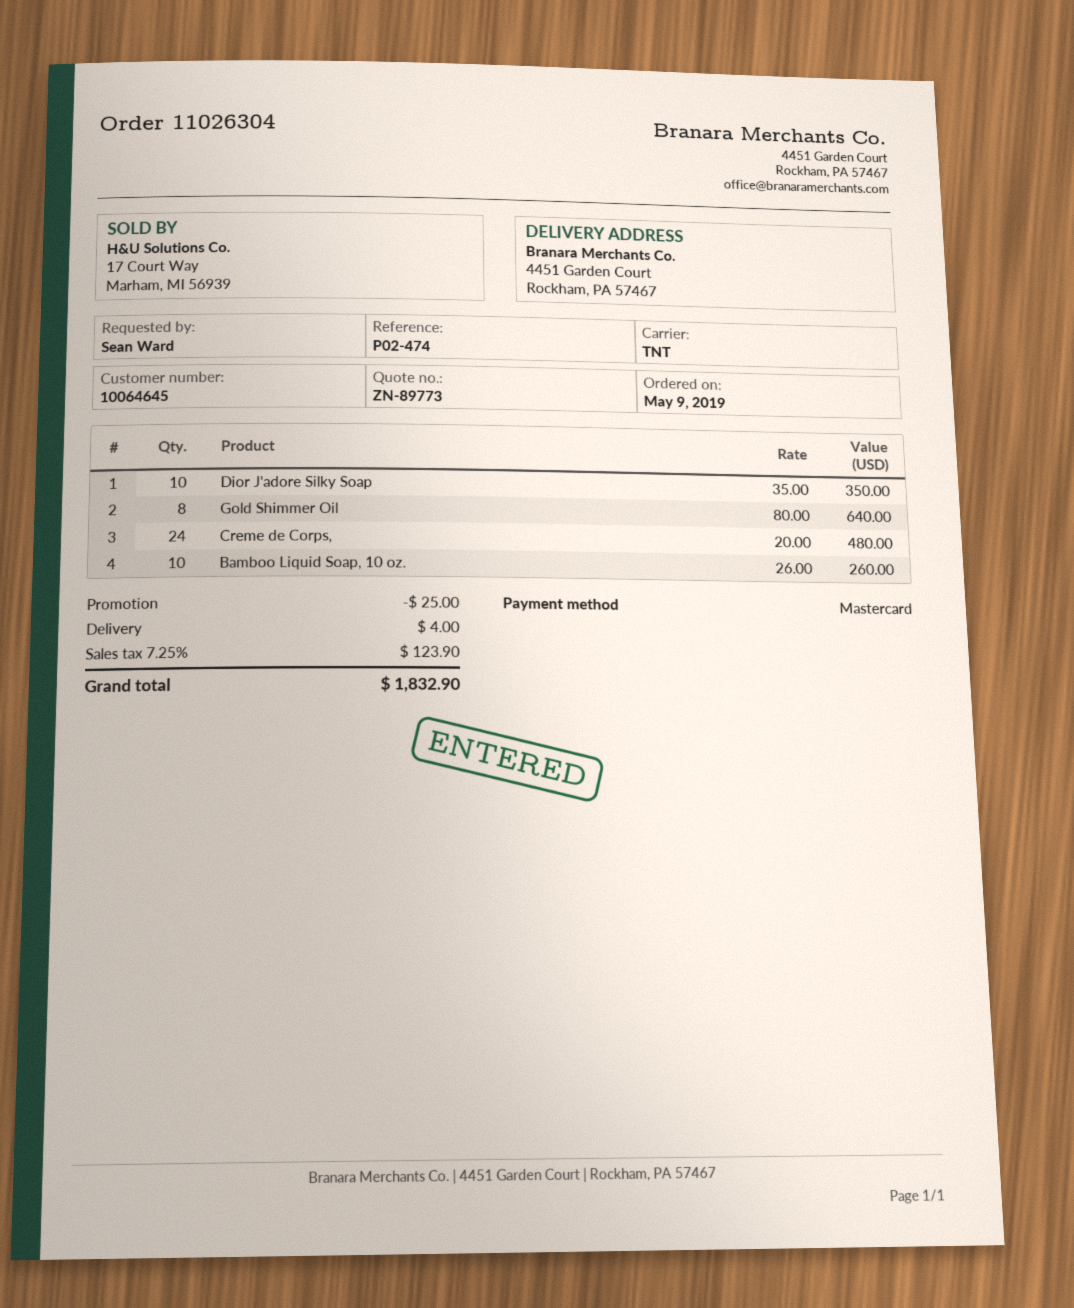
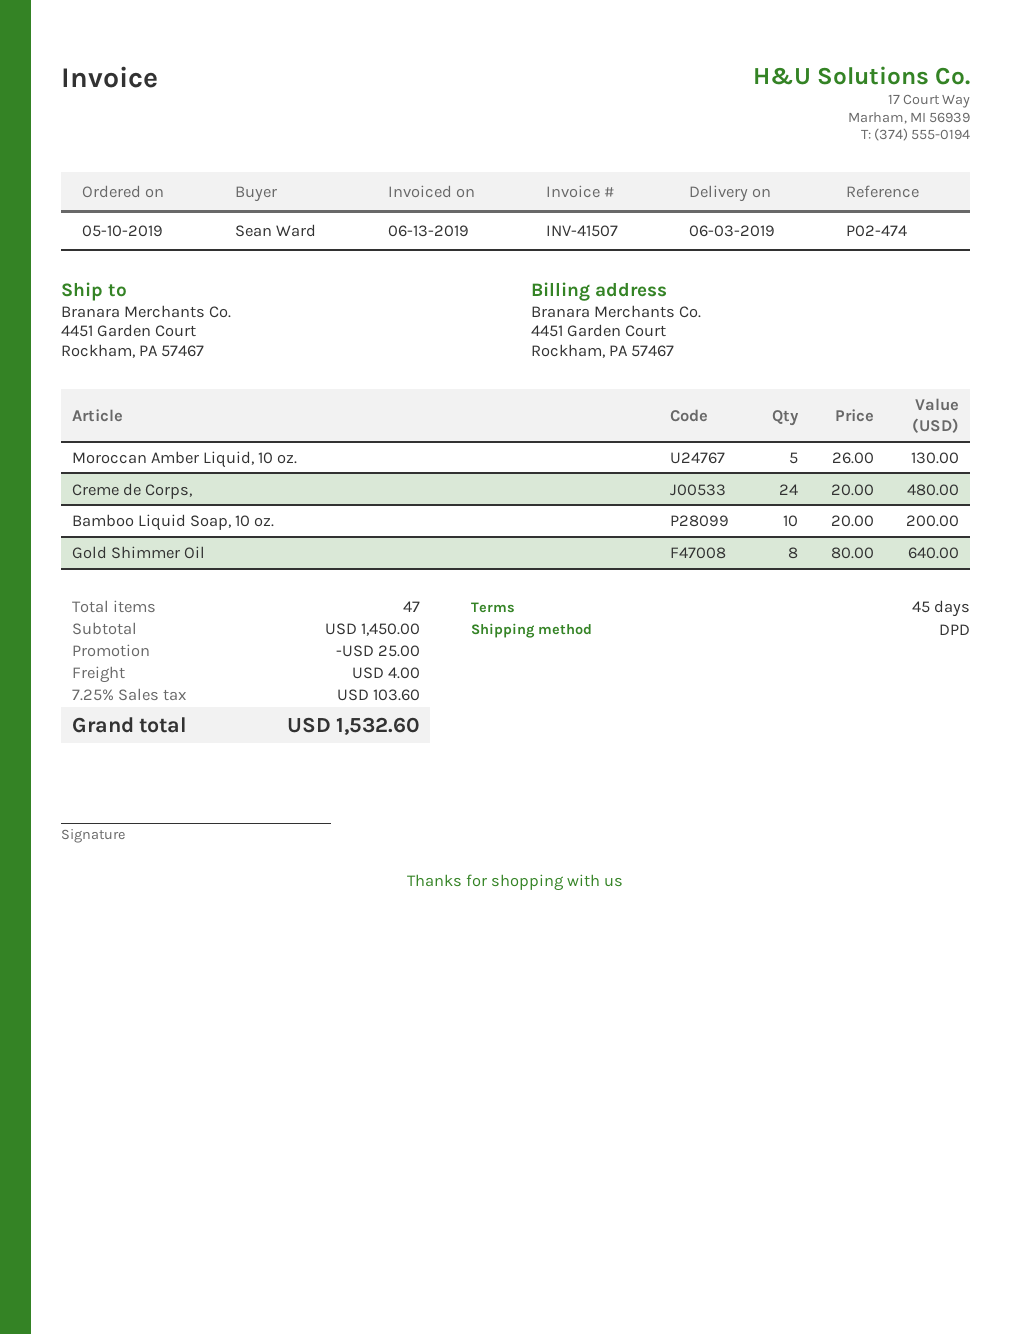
order date: 2019-05-09 -> 2019-05-10
shipping method: TNT -> DPD
Dior J'adore Silky Soap: 10 x 35.00 = 350.00 -> none
Bamboo Liquid Soap, 10 oz.: 10 x 26.00 = 260.00 -> 10 x 20.00 = 200.00
Moroccan Amber Liquid, 10 oz.: none -> 5 x 26.00 = 130.00
tax: 7.25% = 123.90 -> 7.25% = 103.60
total: 1832.90 -> 1532.60

